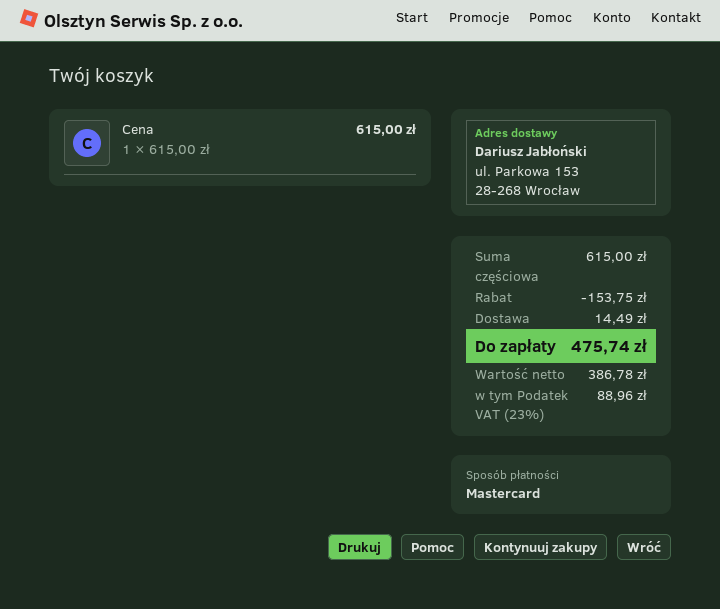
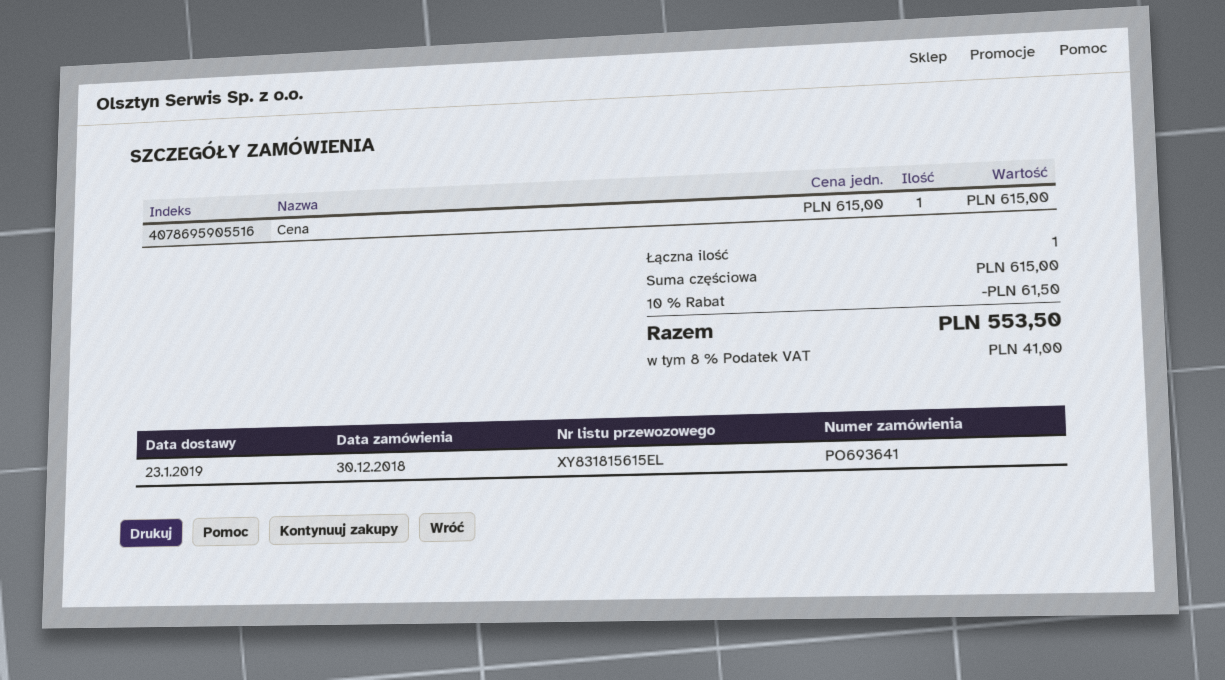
discount: 153.75 -> 61.50
shipping: 14.49 -> none
tax: 23% = 88.96 -> 8% = 41.00
total: 475.74 -> 553.50

